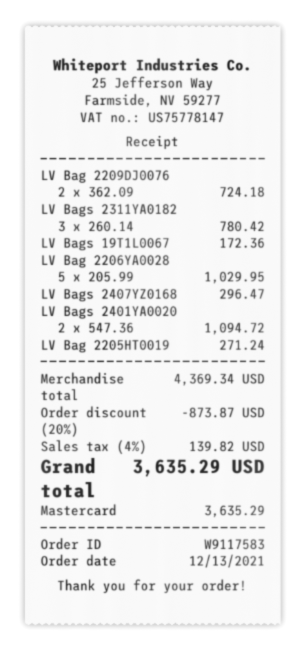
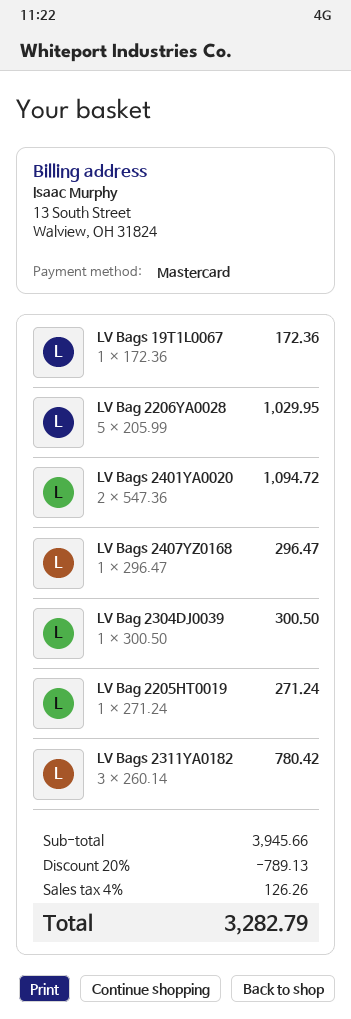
LV Bag 2209DJ0076: 2 x 362.09 = 724.18 -> none
LV Bag 2304DJ0039: none -> 1 x 300.50 = 300.50
subtotal: 4369.34 -> 3945.66
discount: 20% = 873.87 -> 20% = 789.13
tax: 4% = 139.82 -> 4% = 126.26
total: 3635.29 -> 3282.79

